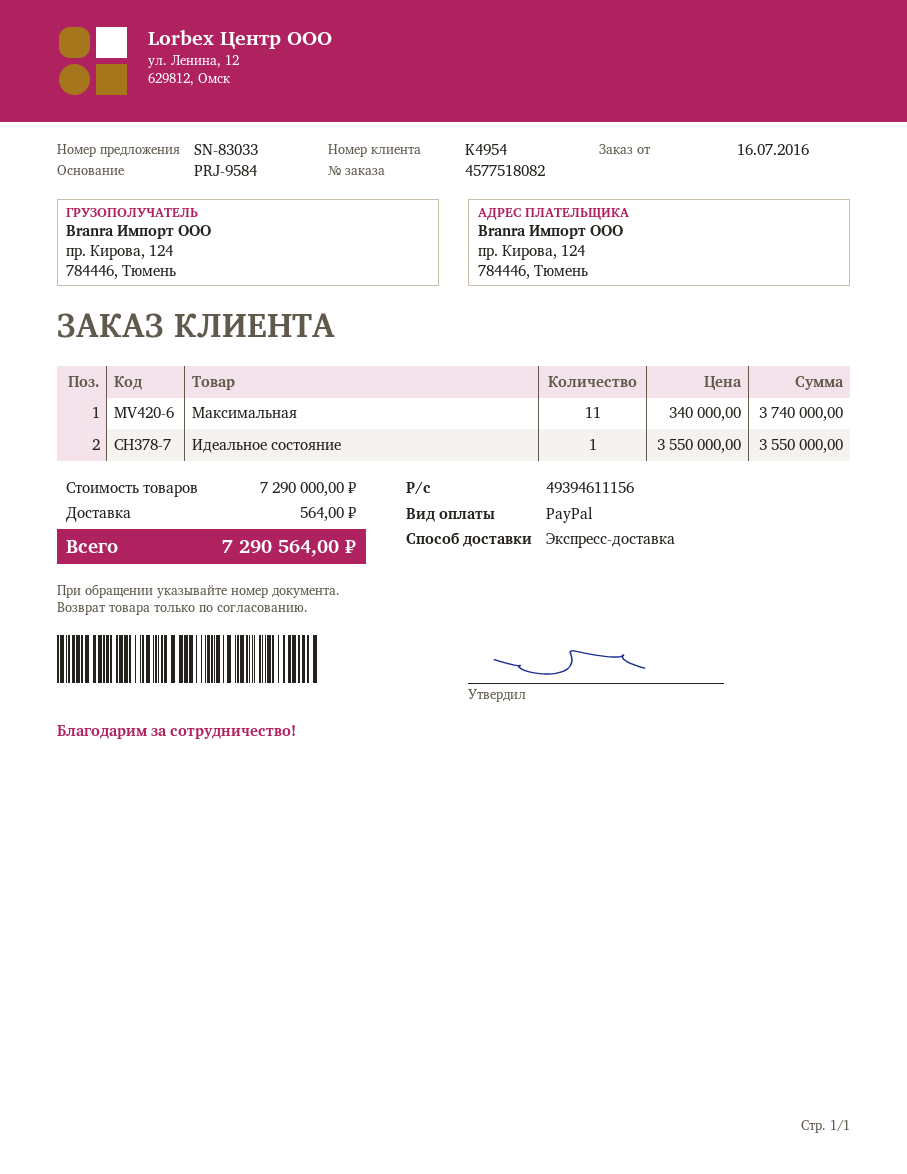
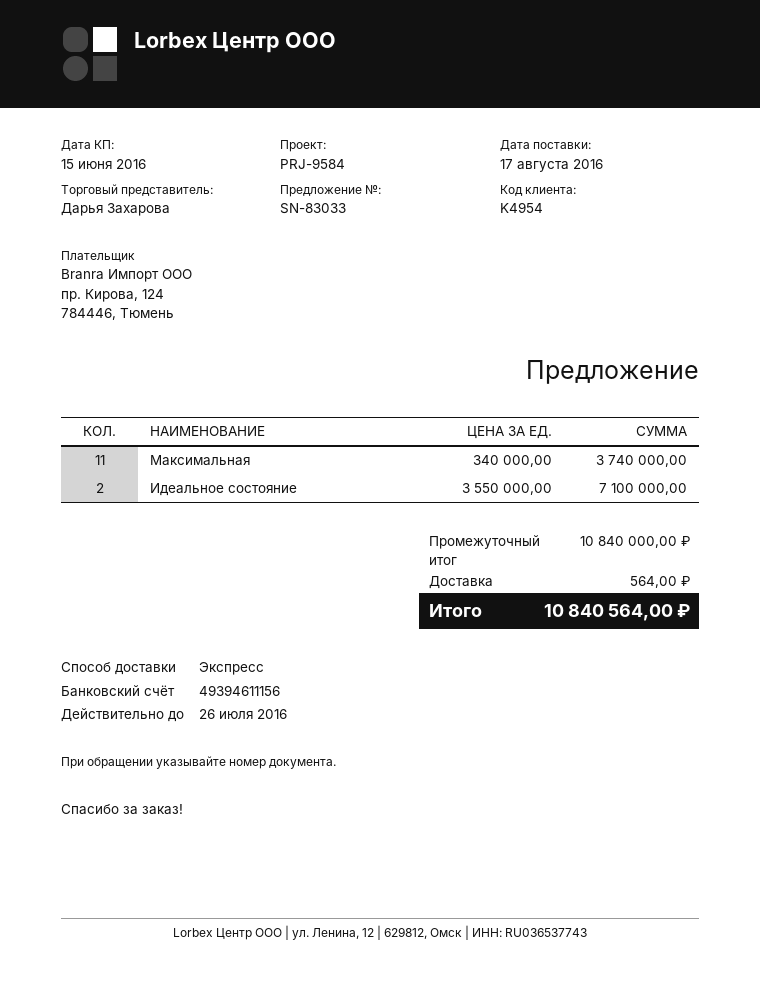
Идеальное состояние: 1 x 3550000.00 = 3550000.00 -> 2 x 3550000.00 = 7100000.00
subtotal: 7290000.00 -> 10840000.00
total: 7290564.00 -> 10840564.00

